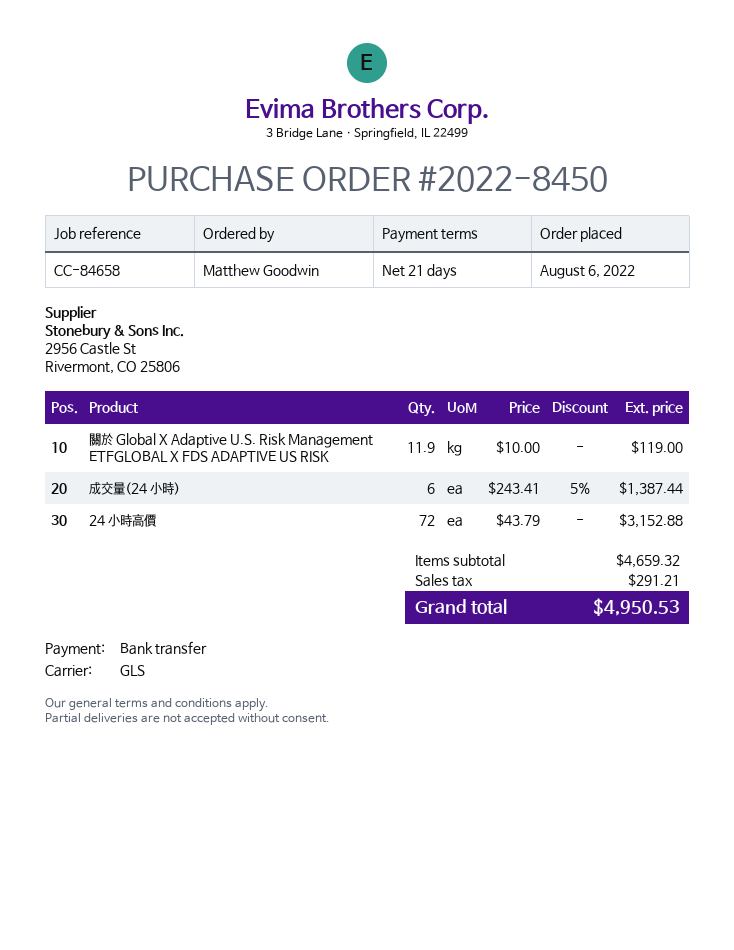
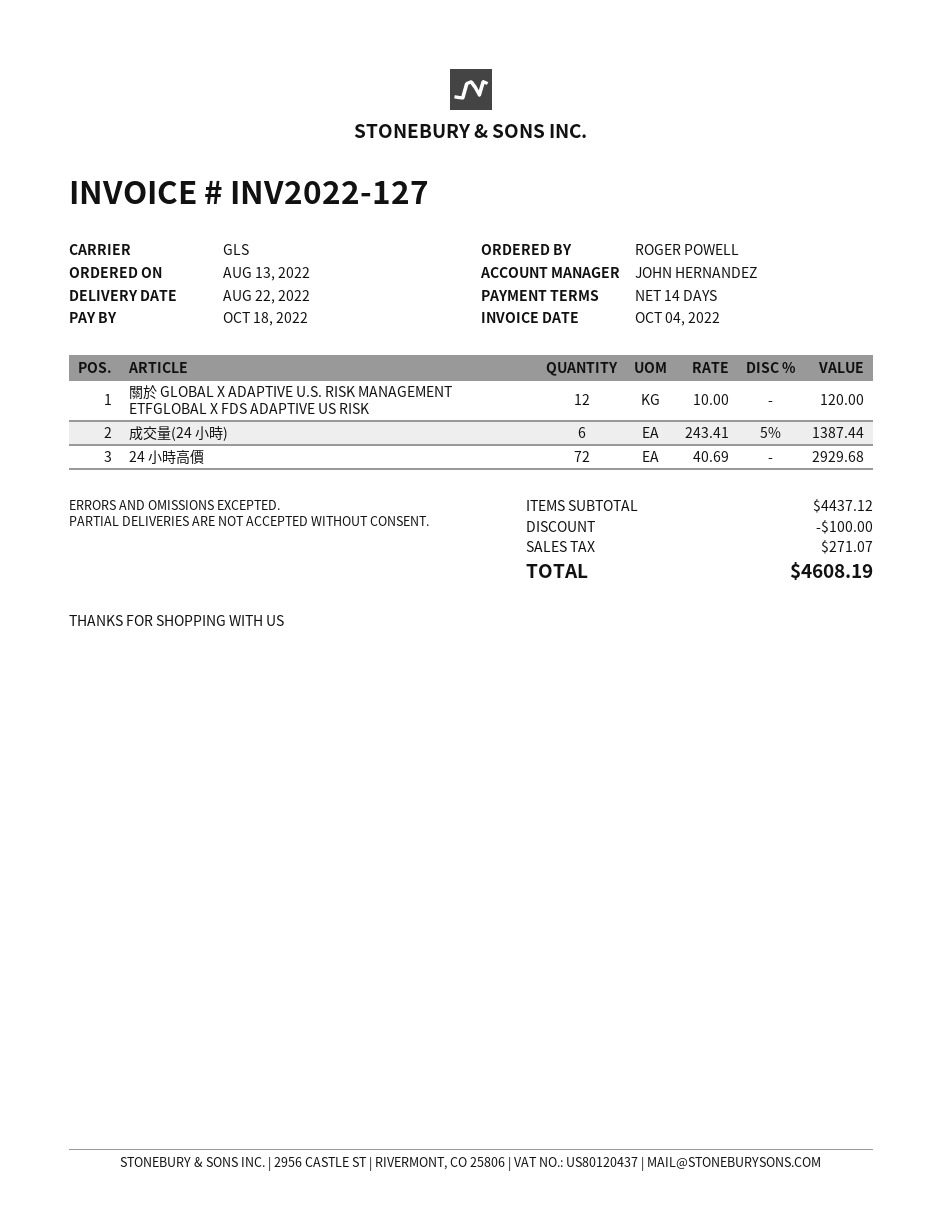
order date: 2022-08-06 -> 2022-08-13
payment terms: 21 days -> 14 days
ordered by: Matthew Goodwin -> ROGER POWELL
關於 Global X Adaptive U.S. Risk Management ETFGLOBAL X FDS ADAPTIVE US RISK: 11.9 x 10.00 = 119.00 -> 12 x 10.00 = 120.00
24 小時高價: 72 x 43.79 = 3152.88 -> 72 x 40.69 = 2929.68
subtotal: 4659.32 -> 4437.12
discount: none -> 100.00
tax: 291.21 -> 271.07
total: 4950.53 -> 4608.19

